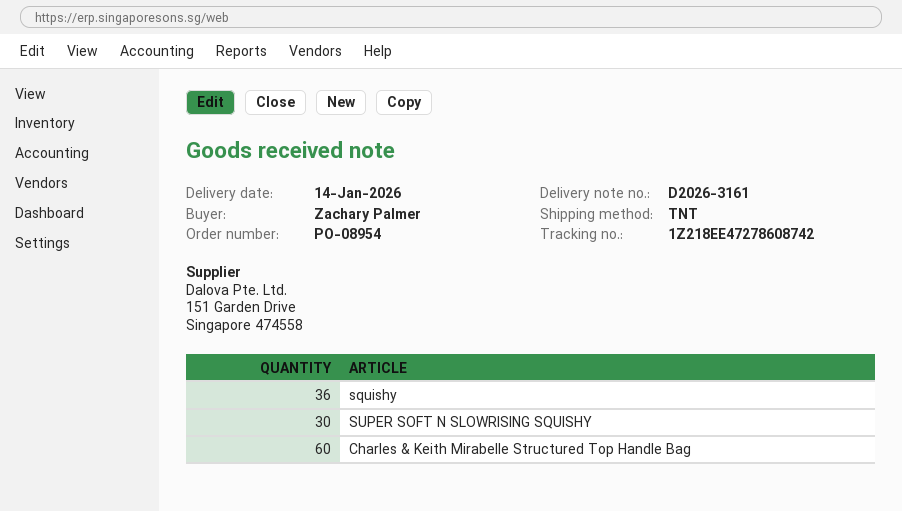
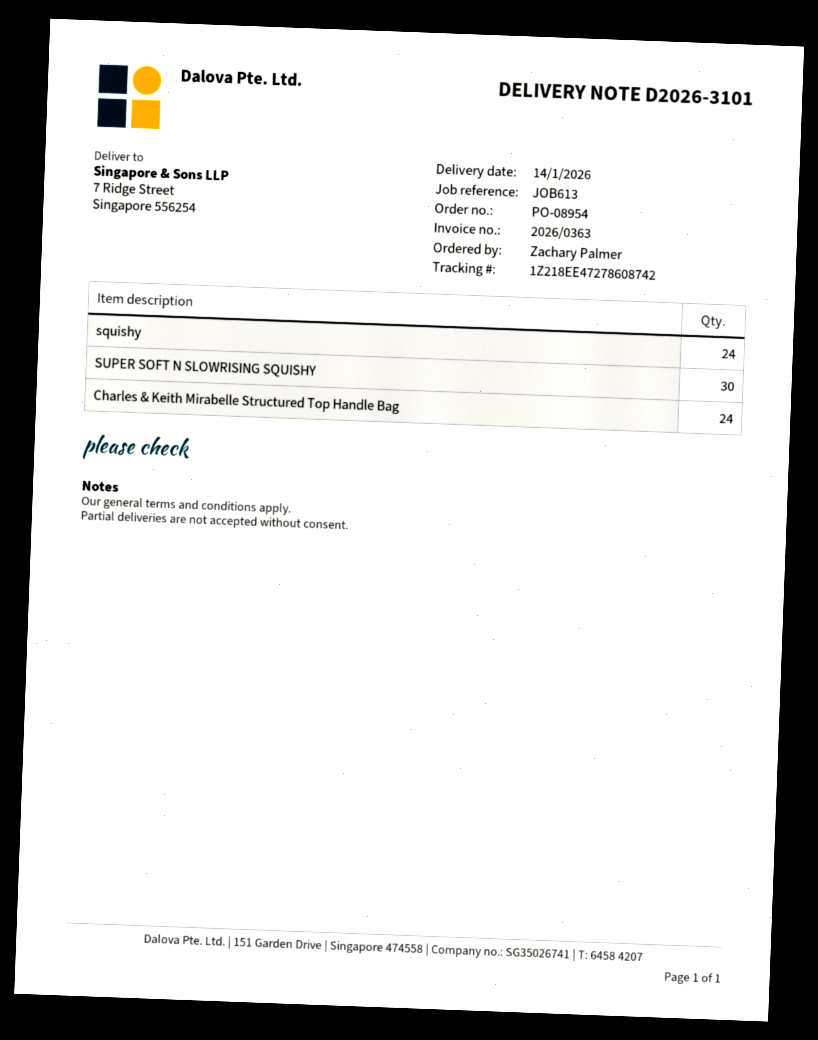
delivery note number: D2026-3161 -> D2026-3101
squishy: 36 -> 24
Charles & Keith Mirabelle Structured Top Handle Bag: 60 -> 24

